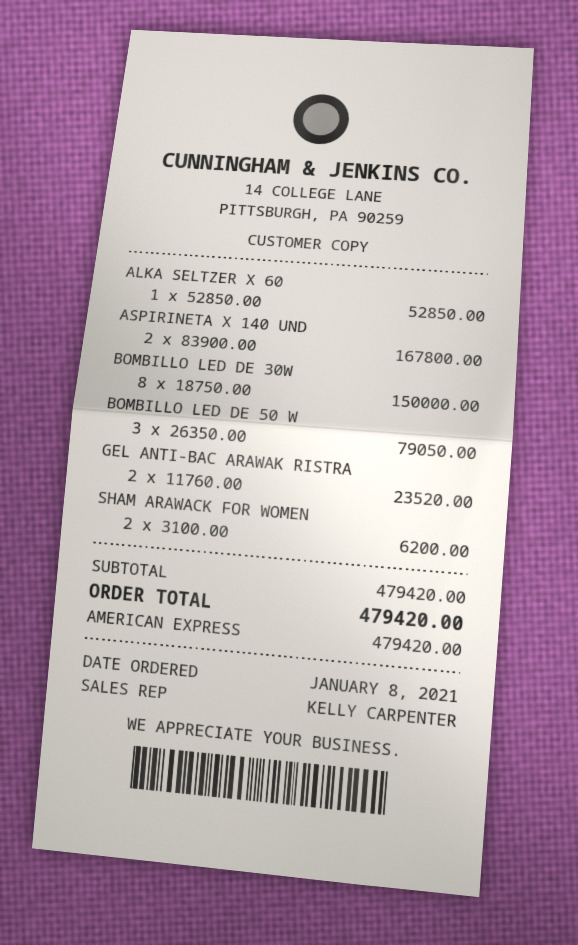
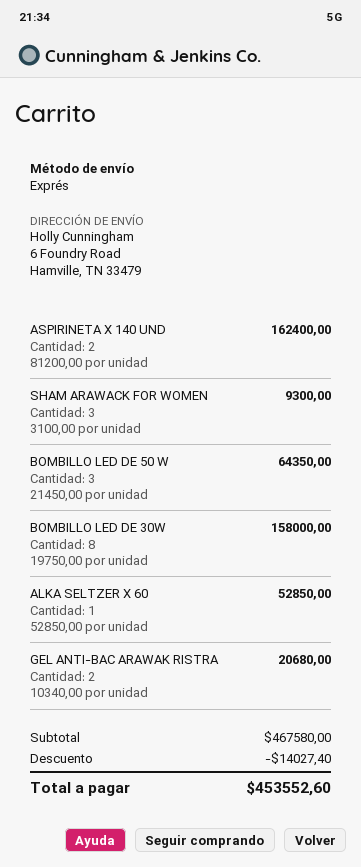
ASPIRINETA X 140 UND: 2 x 83900.00 = 167800.00 -> 2 x 81200.00 = 162400.00
BOMBILLO LED DE 30W: 8 x 18750.00 = 150000.00 -> 8 x 19750.00 = 158000.00
BOMBILLO LED DE 50 W: 3 x 26350.00 = 79050.00 -> 3 x 21450.00 = 64350.00
GEL ANTI-BAC ARAWAK RISTRA: 2 x 11760.00 = 23520.00 -> 2 x 10340.00 = 20680.00
SHAM ARAWACK FOR WOMEN: 2 x 3100.00 = 6200.00 -> 3 x 3100.00 = 9300.00
subtotal: 479420.00 -> 467580.00
discount: none -> 14027.40
total: 479420.00 -> 453552.60

